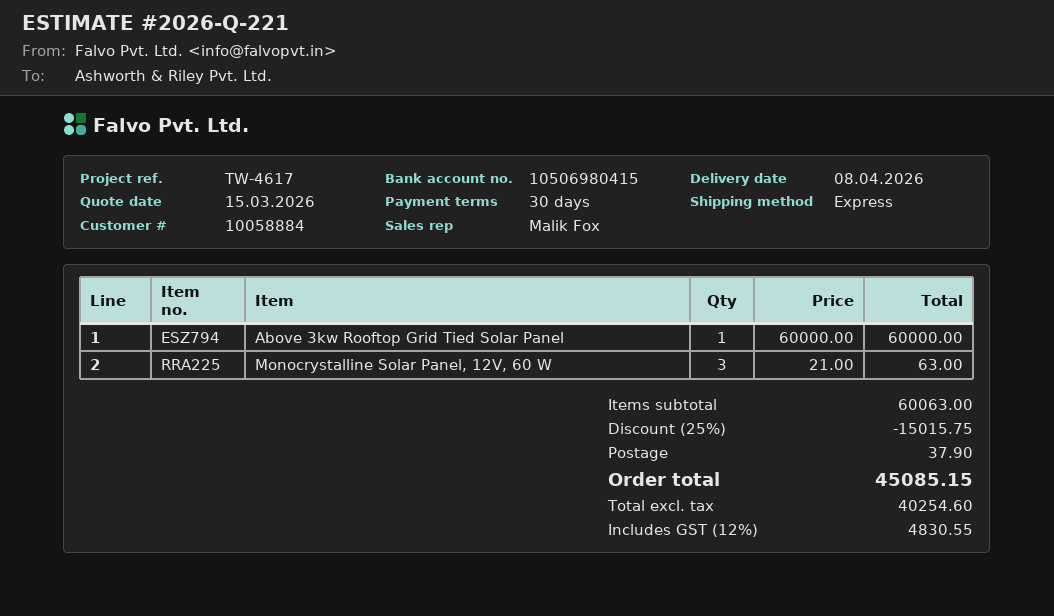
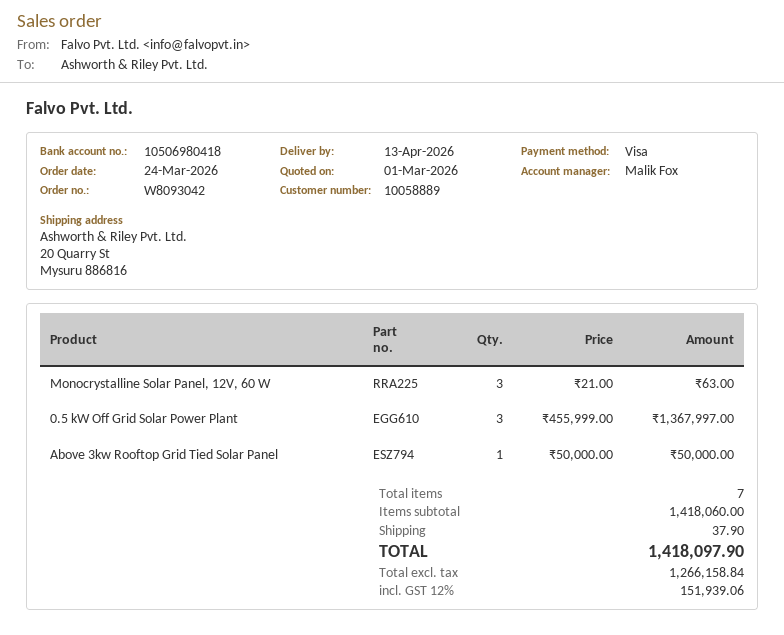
quote date: 2026-03-15 -> 2026-03-01
delivery date: 2026-04-08 -> 2026-04-13
customer number: 10058884 -> 10058889
bank account: 10506980415 -> 10506980418
Above 3kw Rooftop Grid Tied Solar Panel: 1 x 60000.00 = 60000.00 -> 1 x 50000.00 = 50000.00
0.5 kW Off Grid Solar Power Plant: none -> 3 x 455999.00 = 1367997.00
subtotal: 60063.00 -> 1418060.00
discount: 25% = 15015.75 -> none
net: 40254.60 -> 1266158.84
tax: 12% = 4830.55 -> 12% = 151939.06
total: 45085.15 -> 1418097.90

